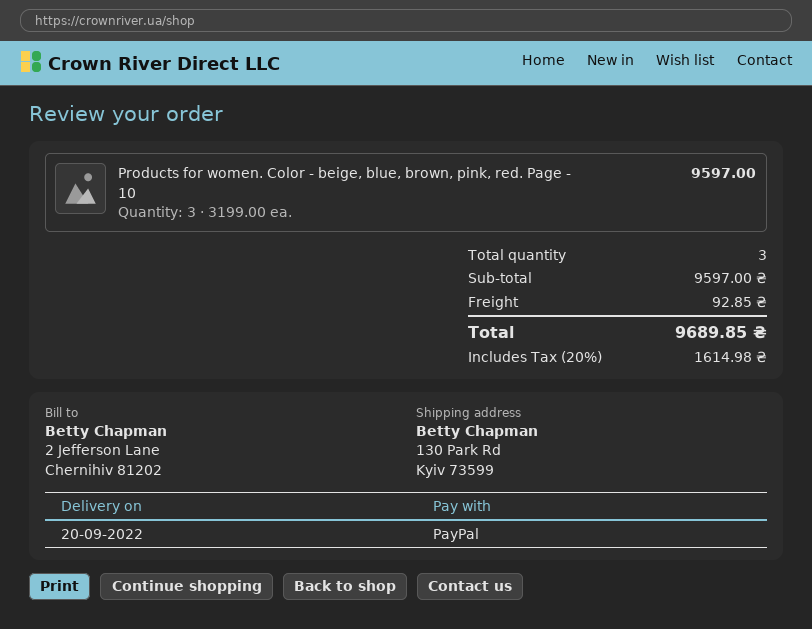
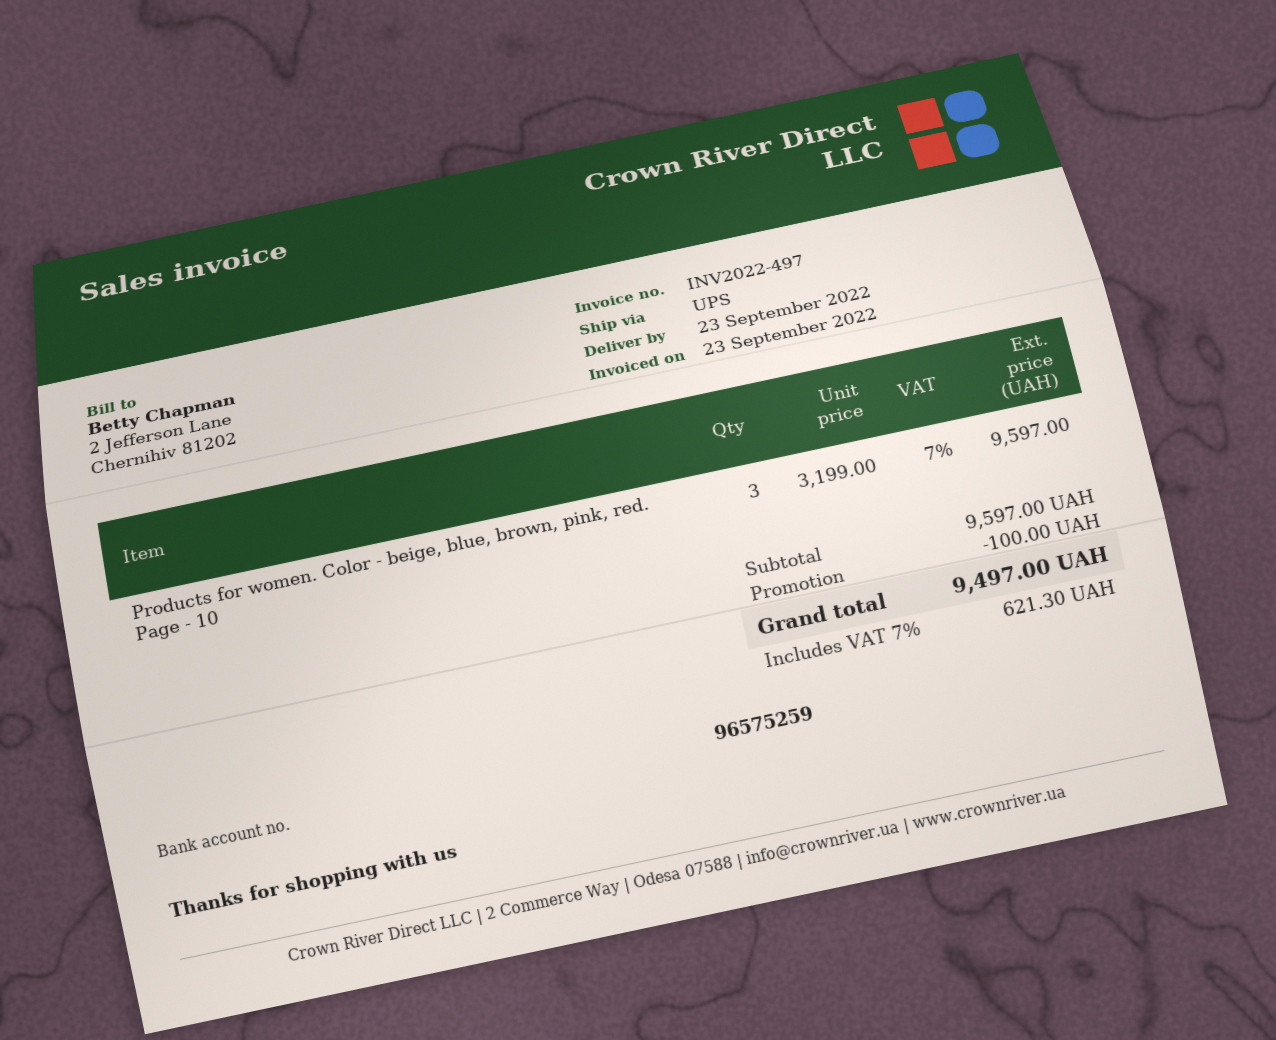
delivery date: 2022-09-20 -> 2022-09-23
discount: none -> 100.00
shipping: 92.85 -> none
tax: 20% = 1614.98 -> 7% = 621.30
total: 9689.85 -> 9497.00

